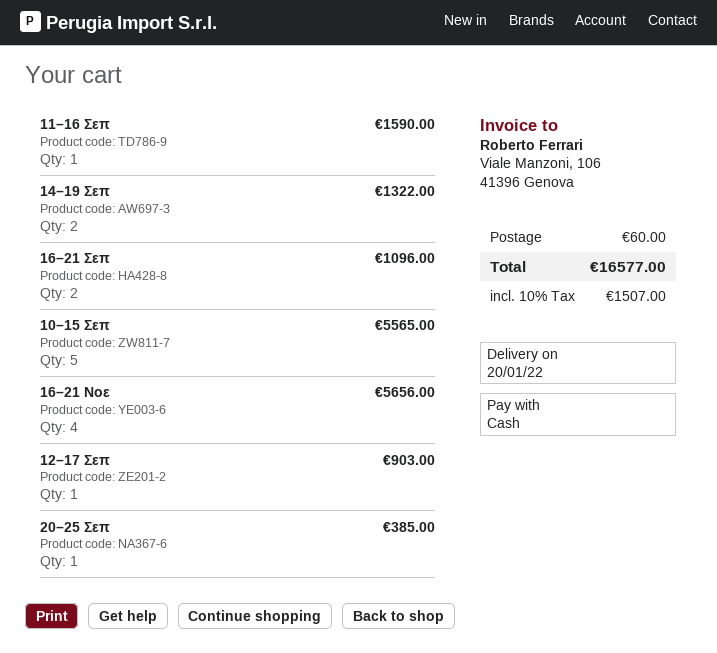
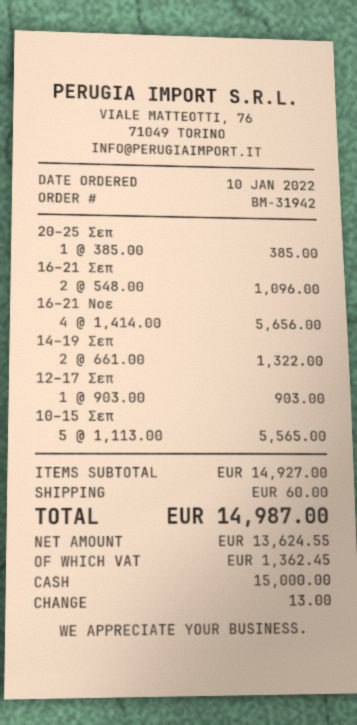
11–16 Σεπ: 1 for 1590.00 -> none
tax: 1507.00 -> 1362.45
total: 16577.00 -> 14987.00

